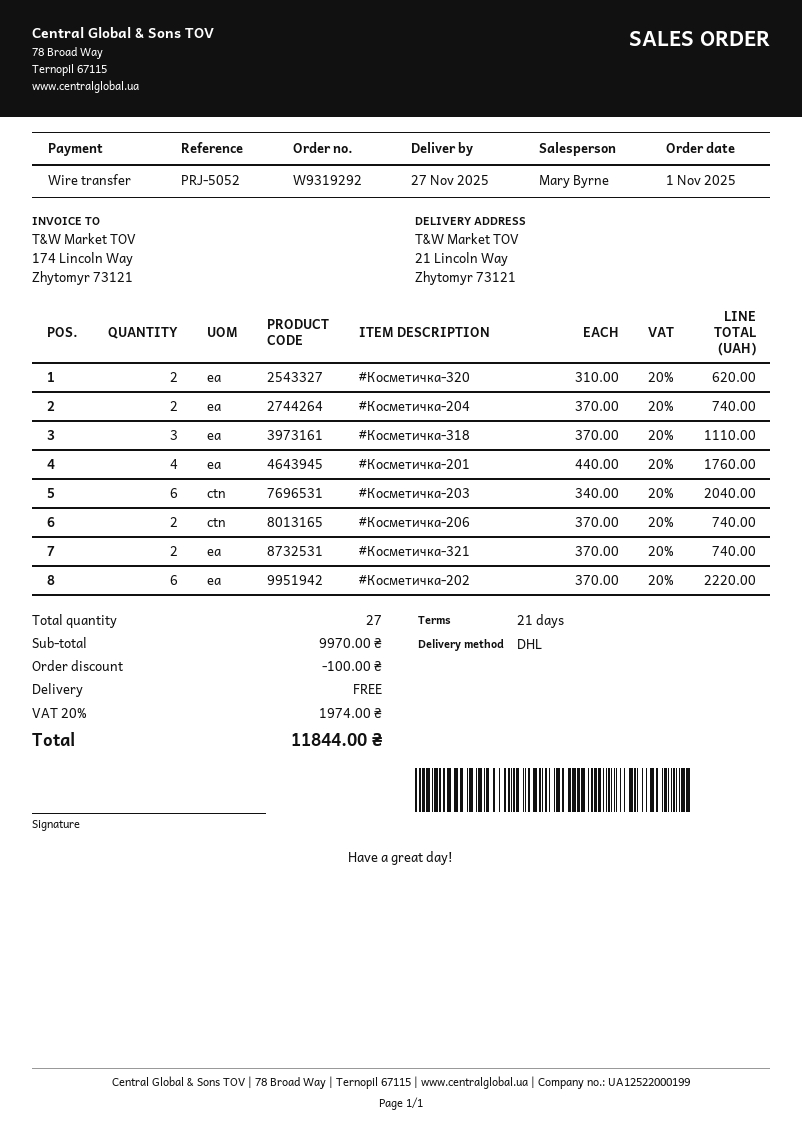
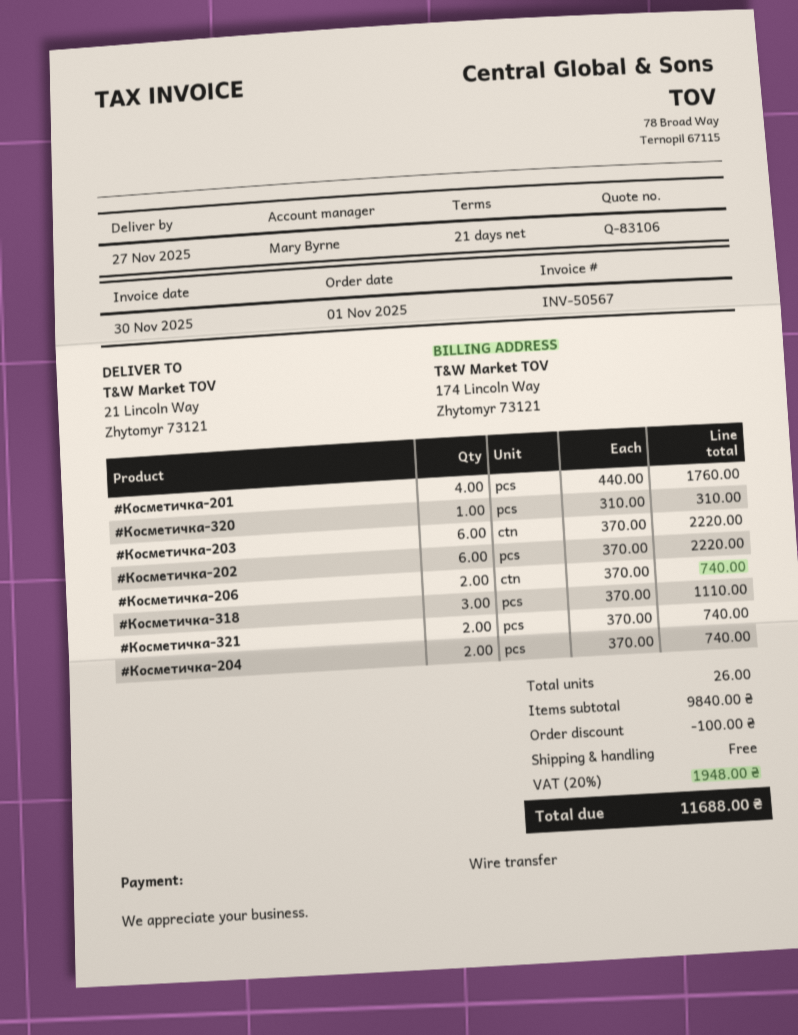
#Косметичка-320: 2 x 310.00 = 620.00 -> 1 x 310.00 = 310.00
#Косметичка-203: 6 x 340.00 = 2040.00 -> 6 x 370.00 = 2220.00
total quantity: 27 -> 26
subtotal: 9970.00 -> 9840.00
tax: 20% = 1974.00 -> 20% = 1948.00
total: 11844.00 -> 11688.00

